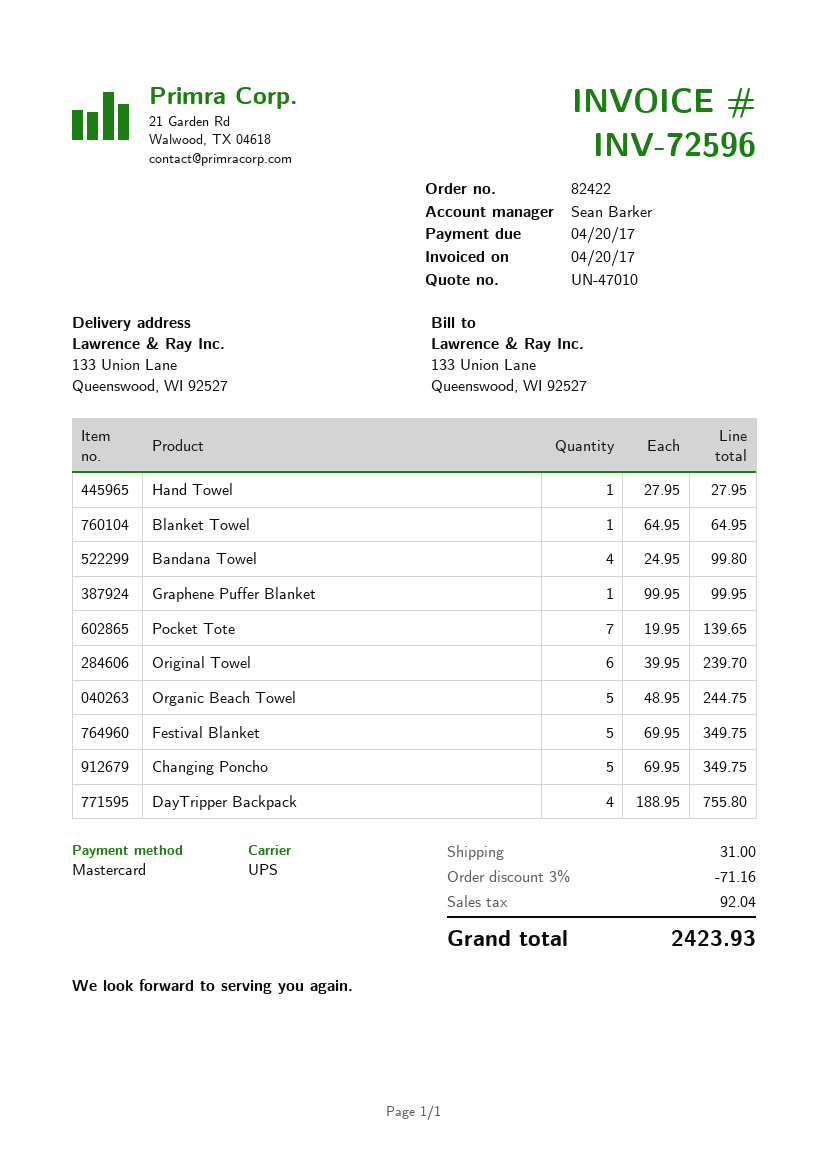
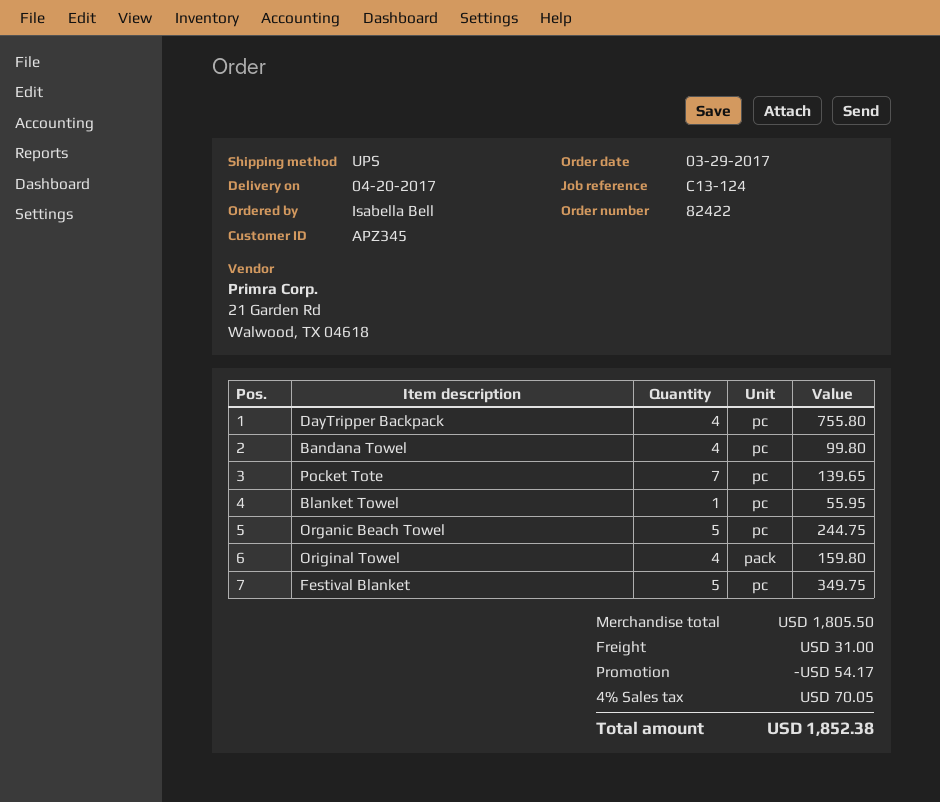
Hand Towel: 1 for 27.95 -> none
Blanket Towel: 1 for 64.95 -> 1 for 55.95
Graphene Puffer Blanket: 1 for 99.95 -> none
Original Towel: 6 for 239.70 -> 4 for 159.80
Changing Poncho: 5 for 349.75 -> none
discount: 71.16 -> 54.17
tax: 92.04 -> 70.05
total: 2423.93 -> 1852.38

